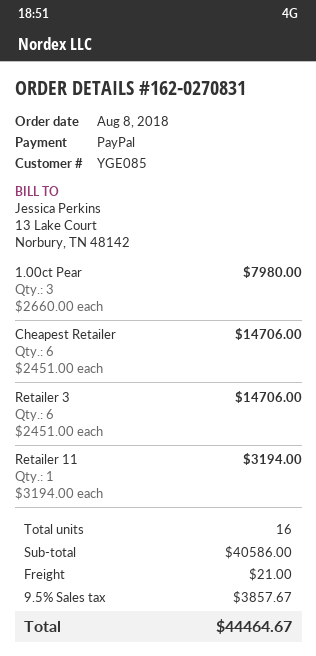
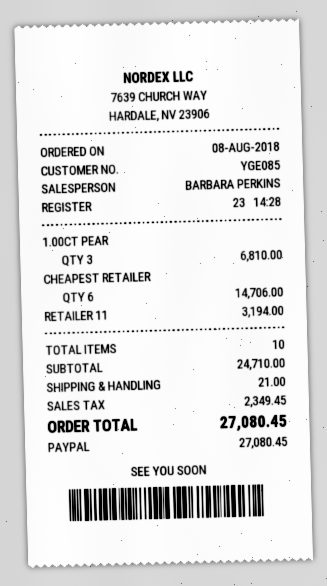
1.00ct Pear: 3 for 7980.00 -> 3 for 6810.00
Retailer 3: 6 for 14706.00 -> none
total quantity: 16 -> 10
subtotal: 40586.00 -> 24710.00
tax: 3857.67 -> 2349.45
total: 44464.67 -> 27080.45

